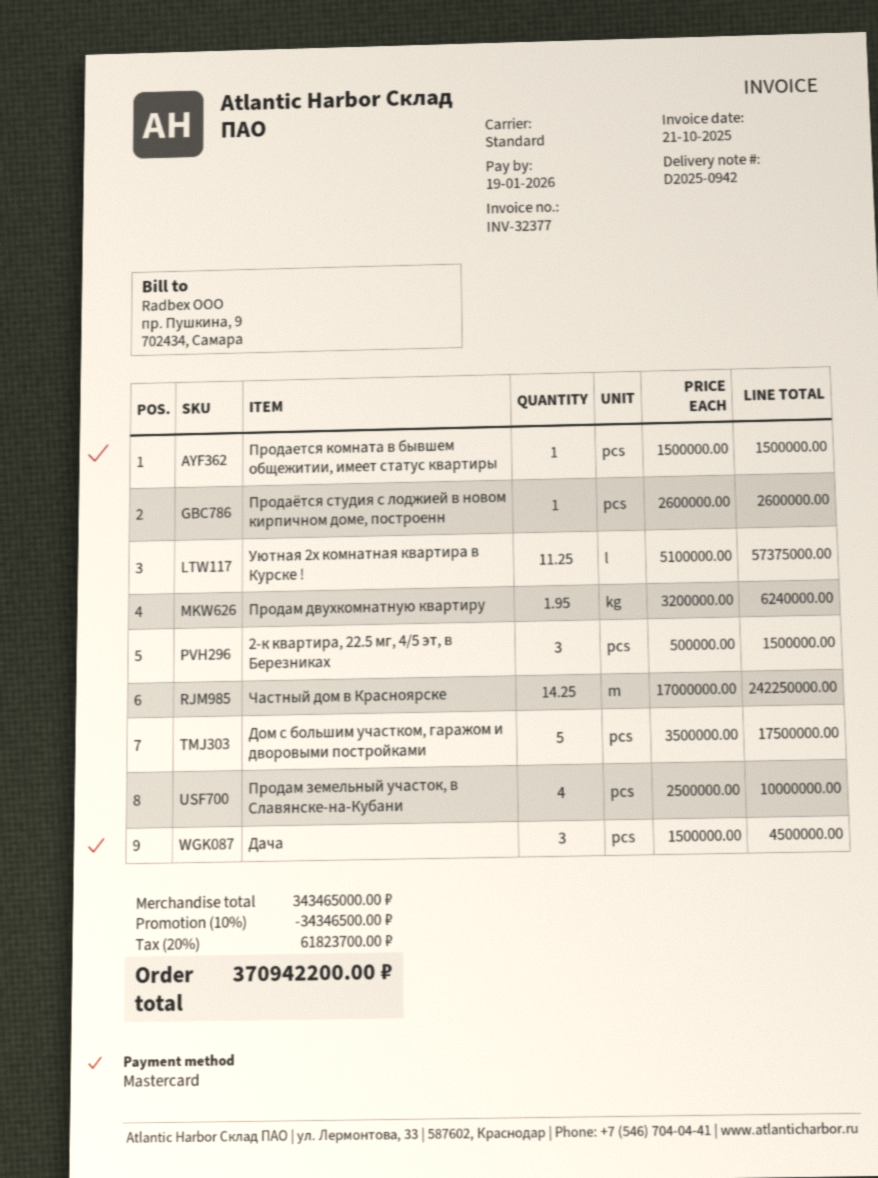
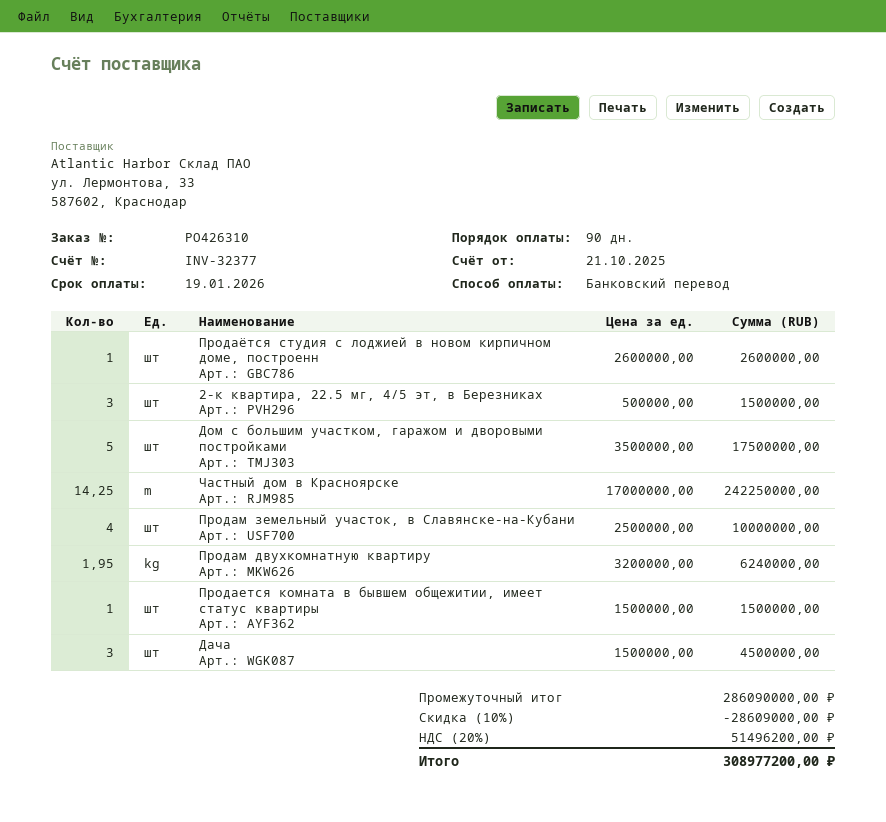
payment method: Mastercard -> bank transfer
Уютная 2х комнатная квартира в Курске !: 11.25 x 5100000.00 = 57375000.00 -> none
subtotal: 343465000.00 -> 286090000.00
discount: 10% = 34346500.00 -> 10% = 28609000.00
tax: 20% = 61823700.00 -> 20% = 51496200.00
total: 370942200.00 -> 308977200.00

